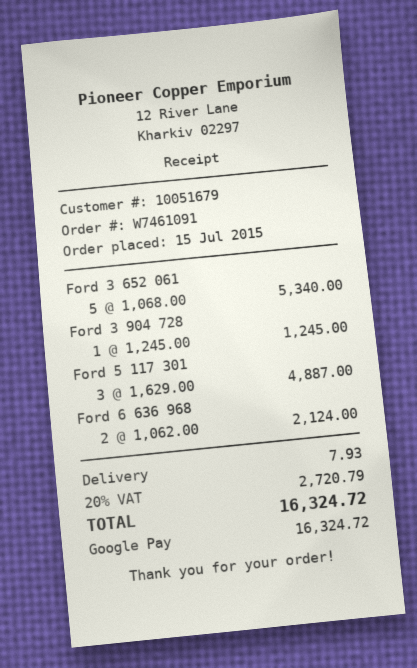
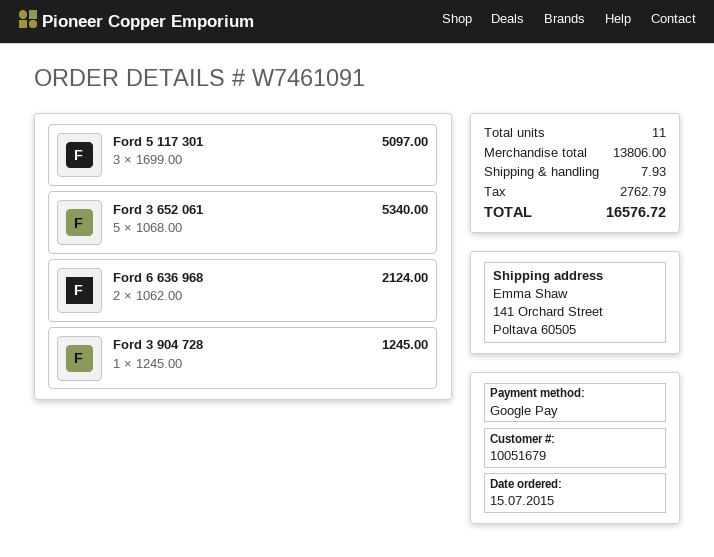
Ford 5 117 301: 3 x 1629.00 = 4887.00 -> 3 x 1699.00 = 5097.00
tax: 2720.79 -> 2762.79
total: 16324.72 -> 16576.72

